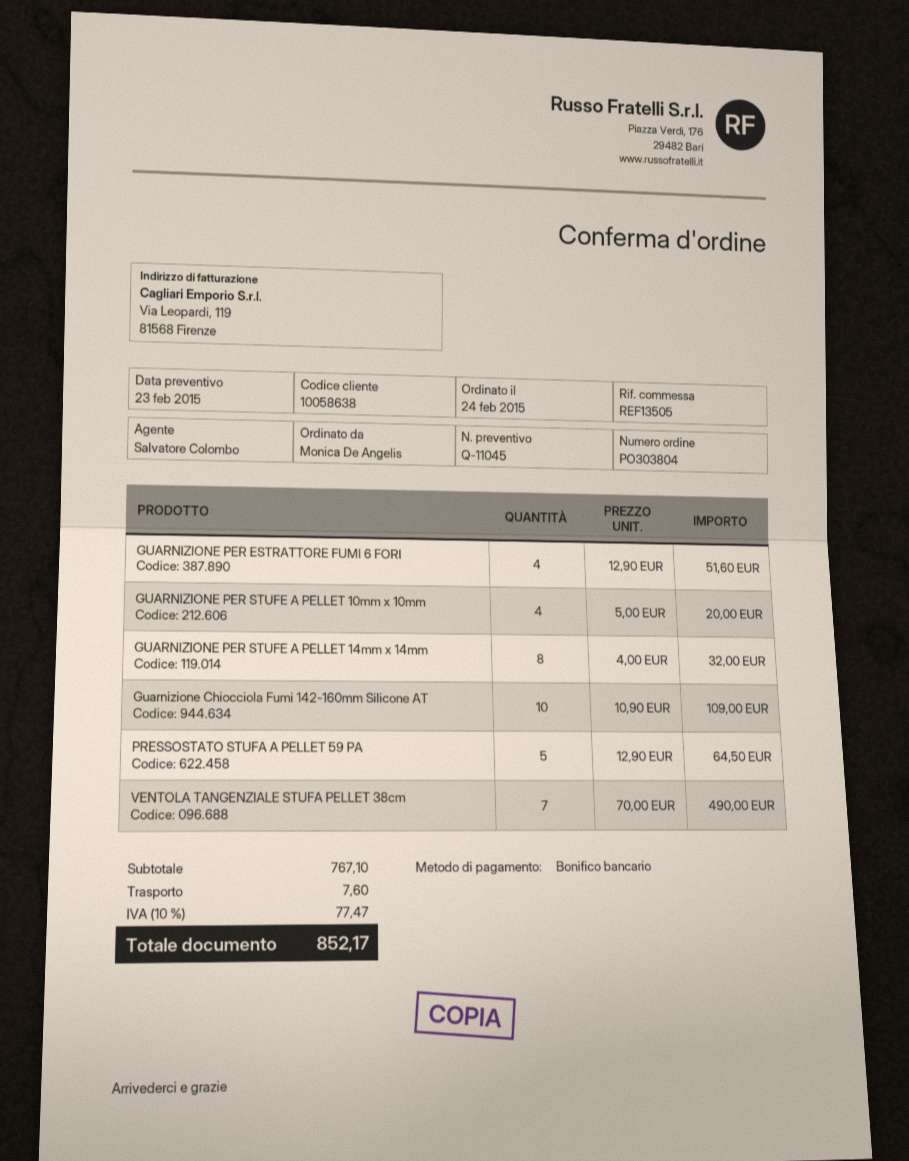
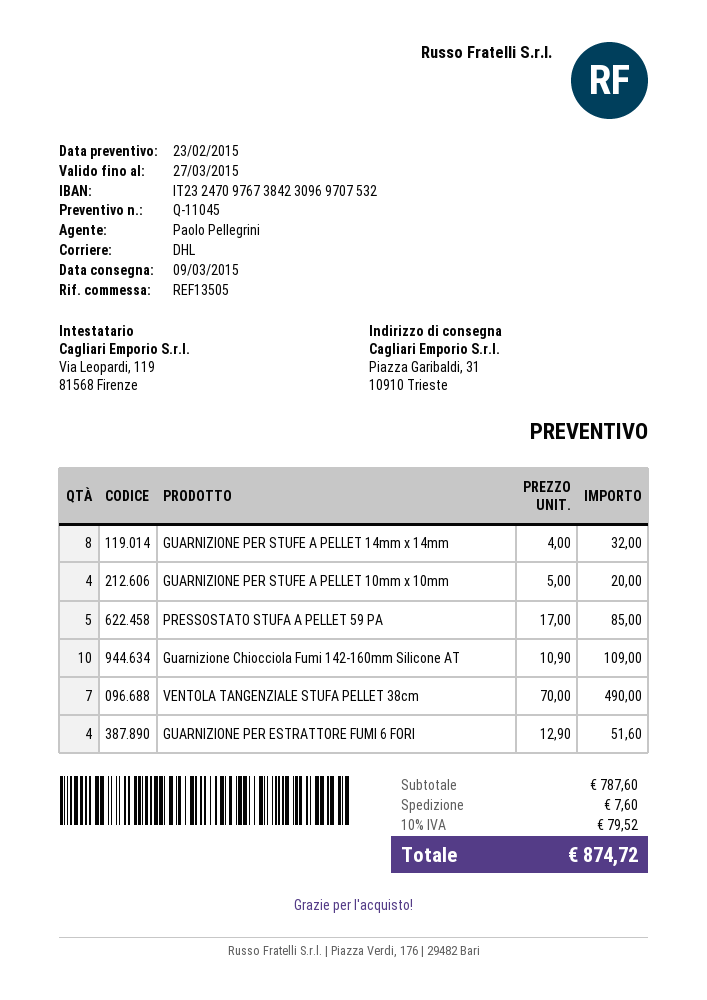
sales rep: Salvatore Colombo -> Paolo Pellegrini
PRESSOSTATO STUFA A PELLET 59 PA: 5 x 12.90 = 64.50 -> 5 x 17.00 = 85.00
subtotal: 767.10 -> 787.60
tax: 10% = 77.47 -> 10% = 79.52
total: 852.17 -> 874.72

